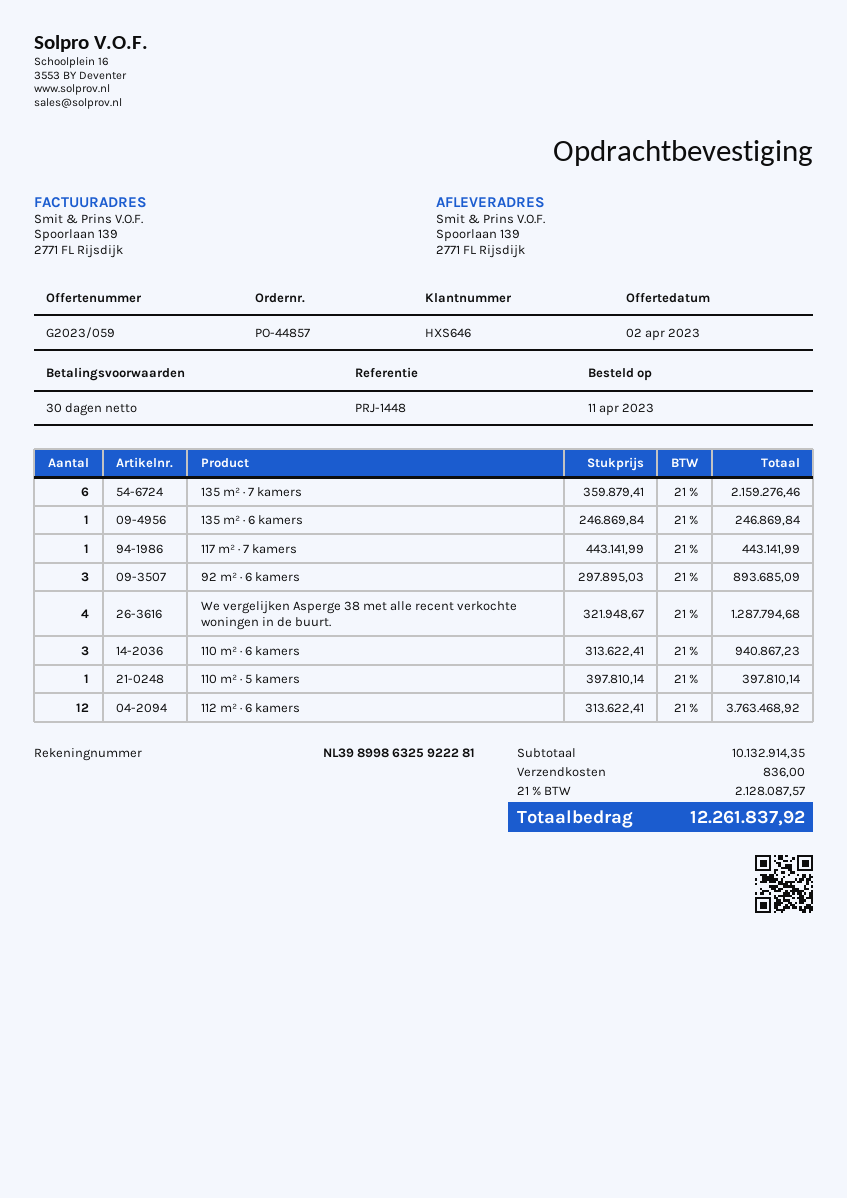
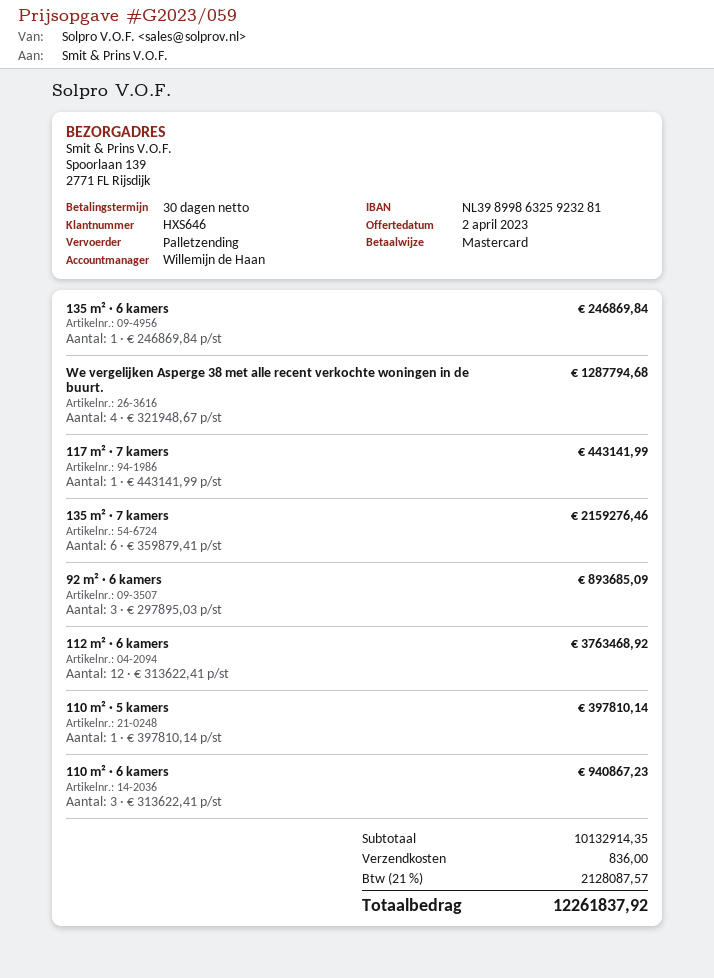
bank account: NL3989986325922281 -> NL3989986325923281

